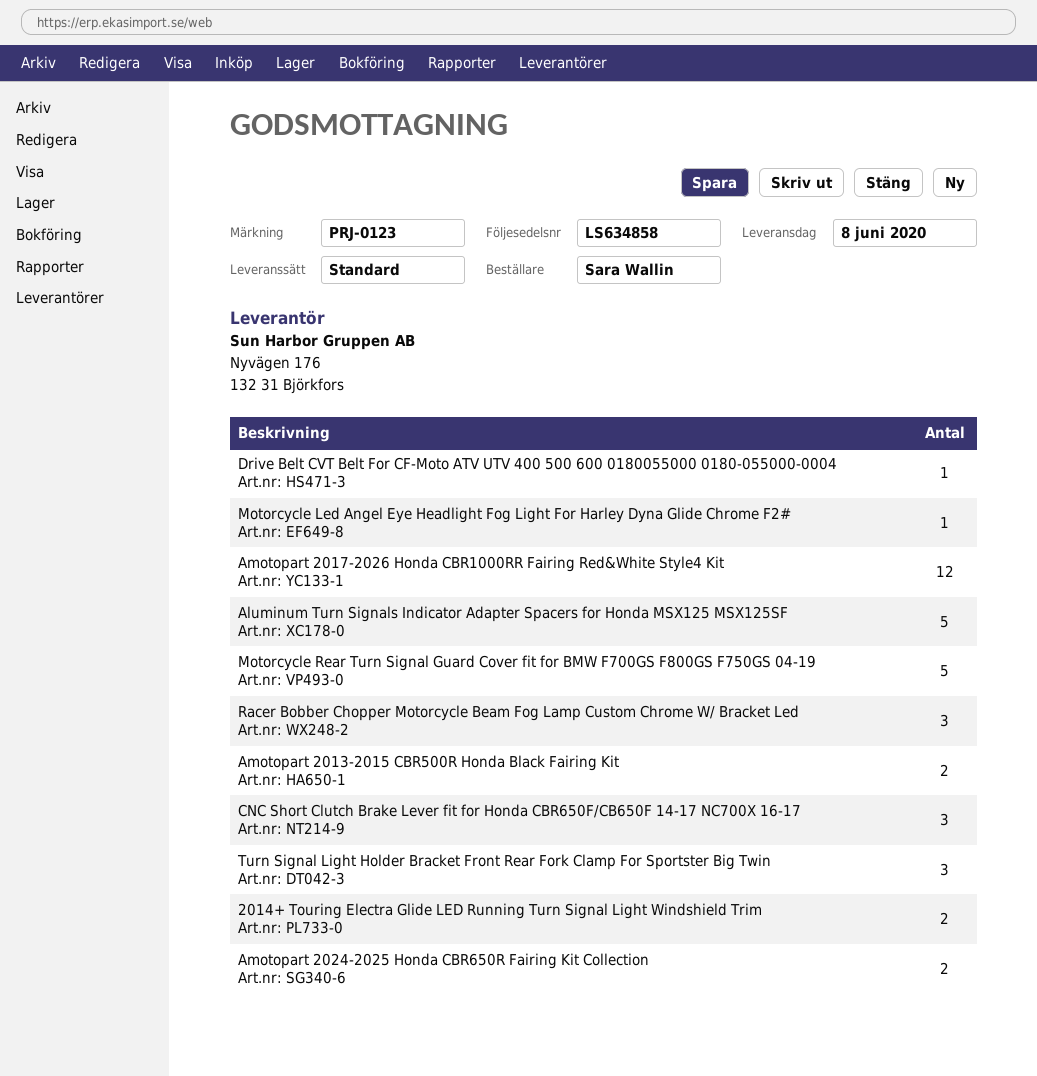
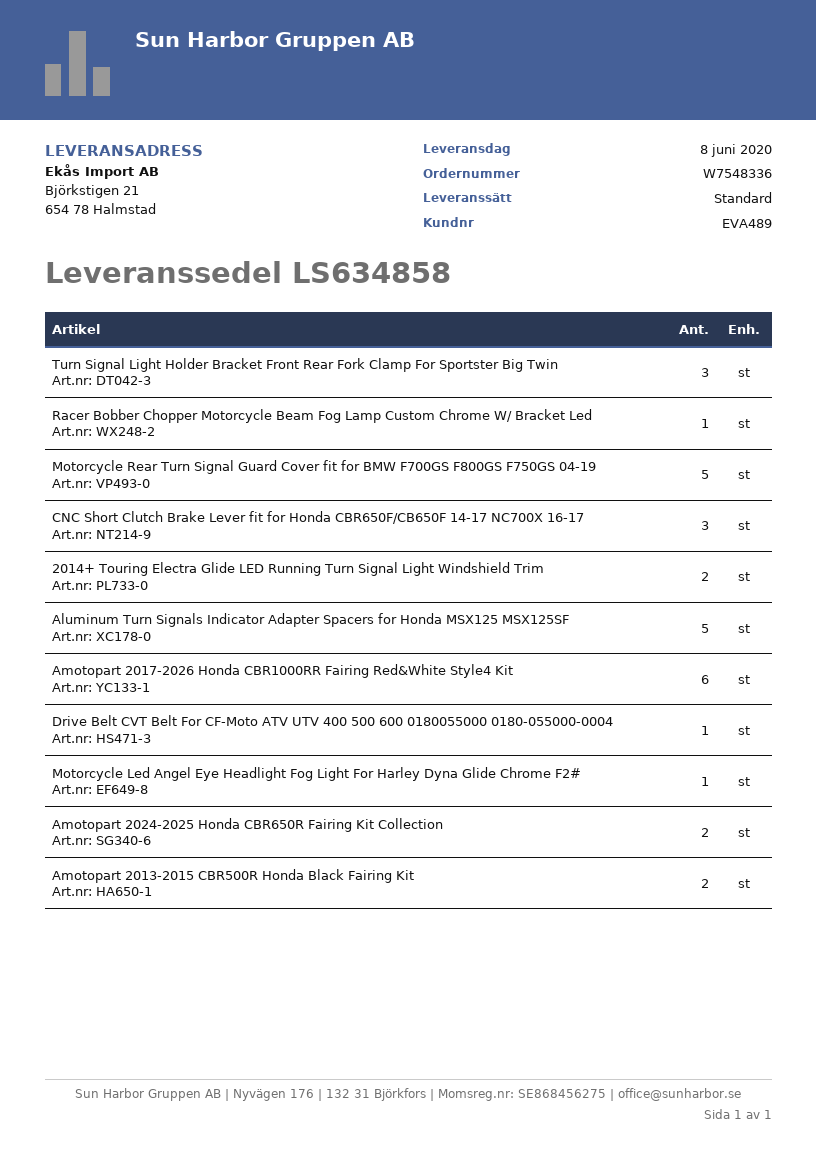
Amotopart 2017-2026 Honda CBR1000RR Fairing Red&White Style4 Kit: 12 -> 6
Racer Bobber Chopper Motorcycle Beam Fog Lamp Custom Chrome W/ Bracket Led: 3 -> 1

